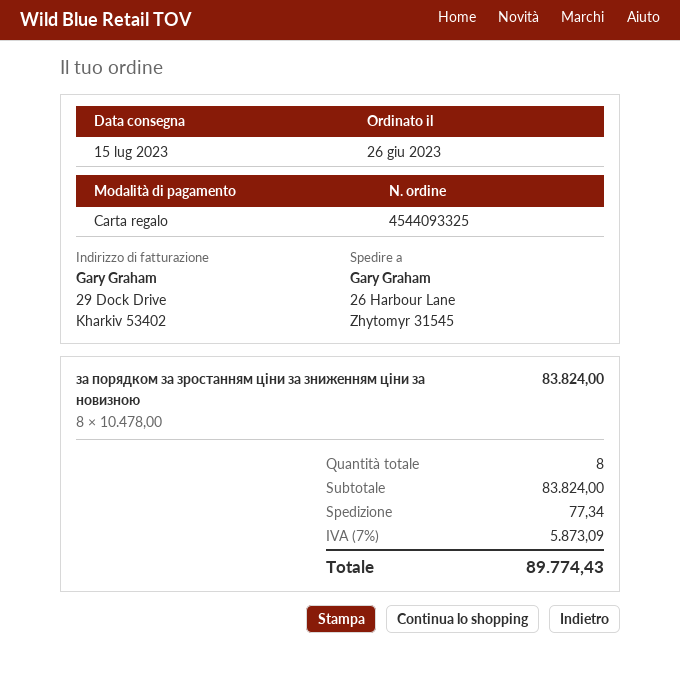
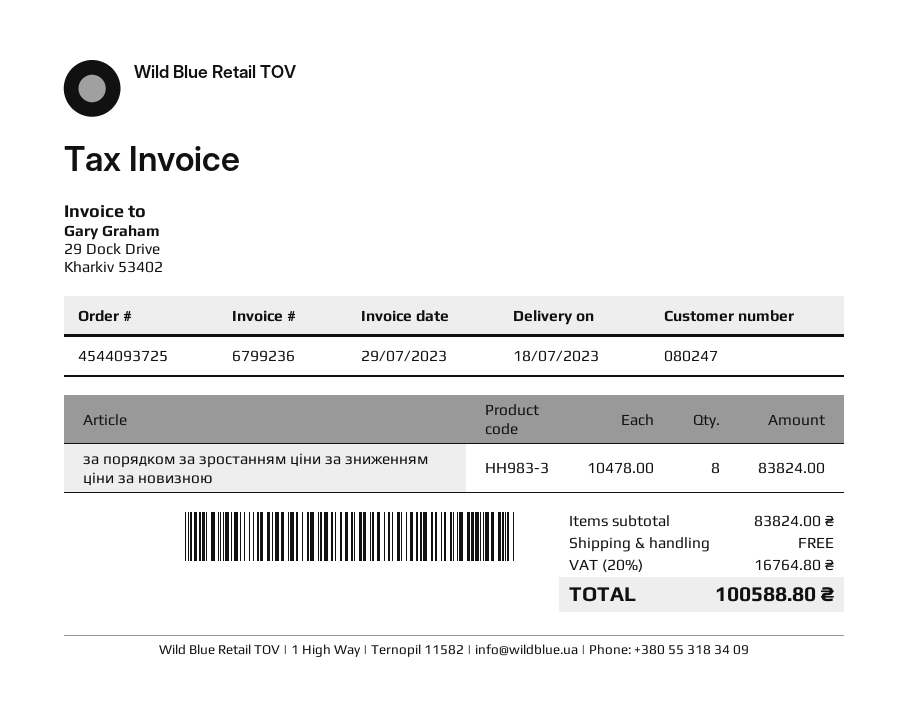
order number: 4544093325 -> 4544093725
delivery date: 2023-07-15 -> 2023-07-18
shipping: 77.34 -> 0.00
tax: 7% = 5873.09 -> 20% = 16764.80
total: 89774.43 -> 100588.80

